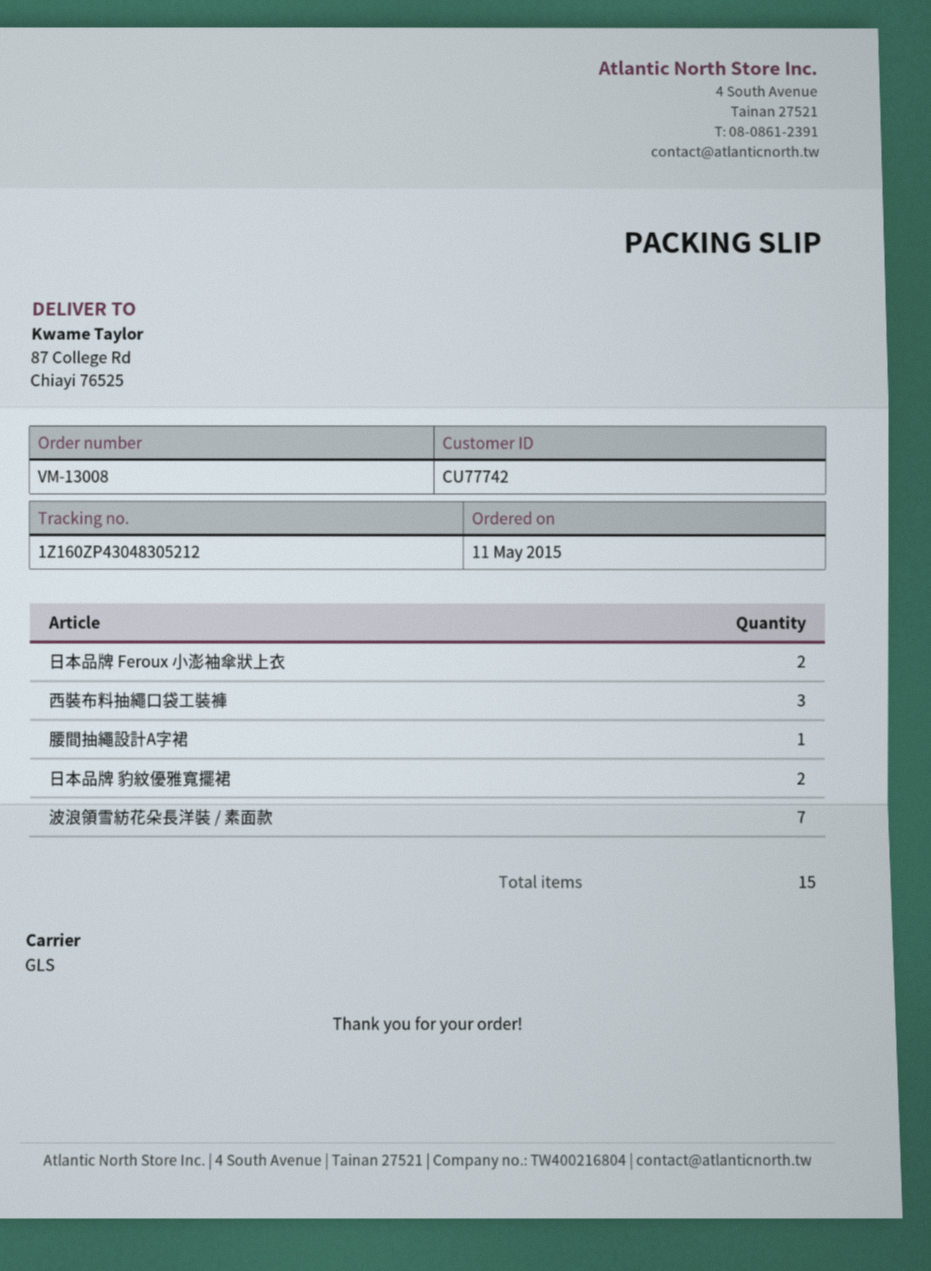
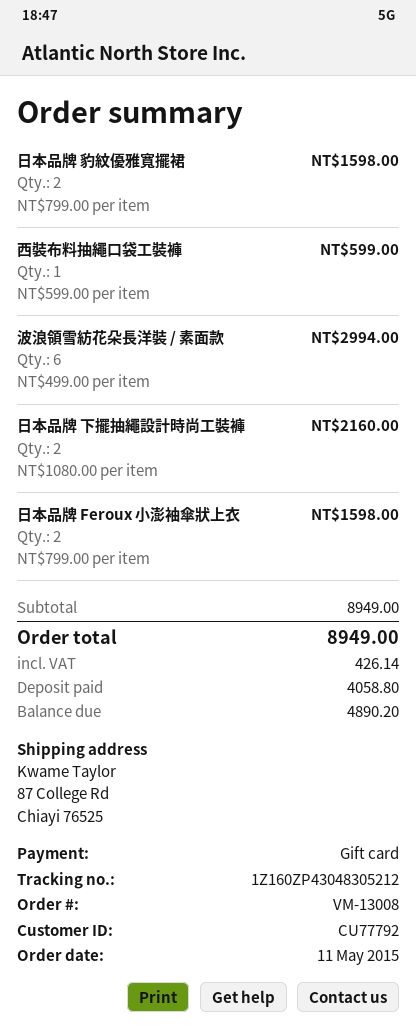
customer number: CU77742 -> CU77792
西裝布料抽繩口袋工裝褲: 3 -> 1
腰間抽繩設計A字裙: 1 -> none
波浪領雪紡花朵長洋裝 / 素面款: 7 -> 6
日本品牌 下擺抽繩設計時尚工裝褲: none -> 2

